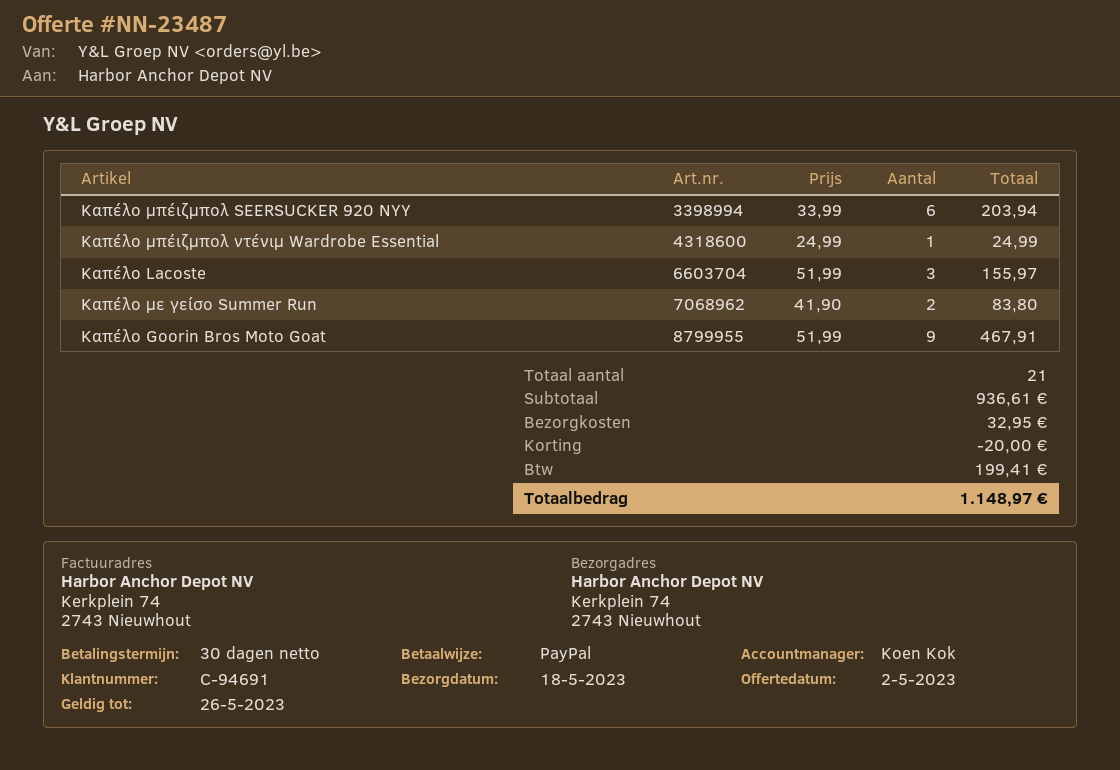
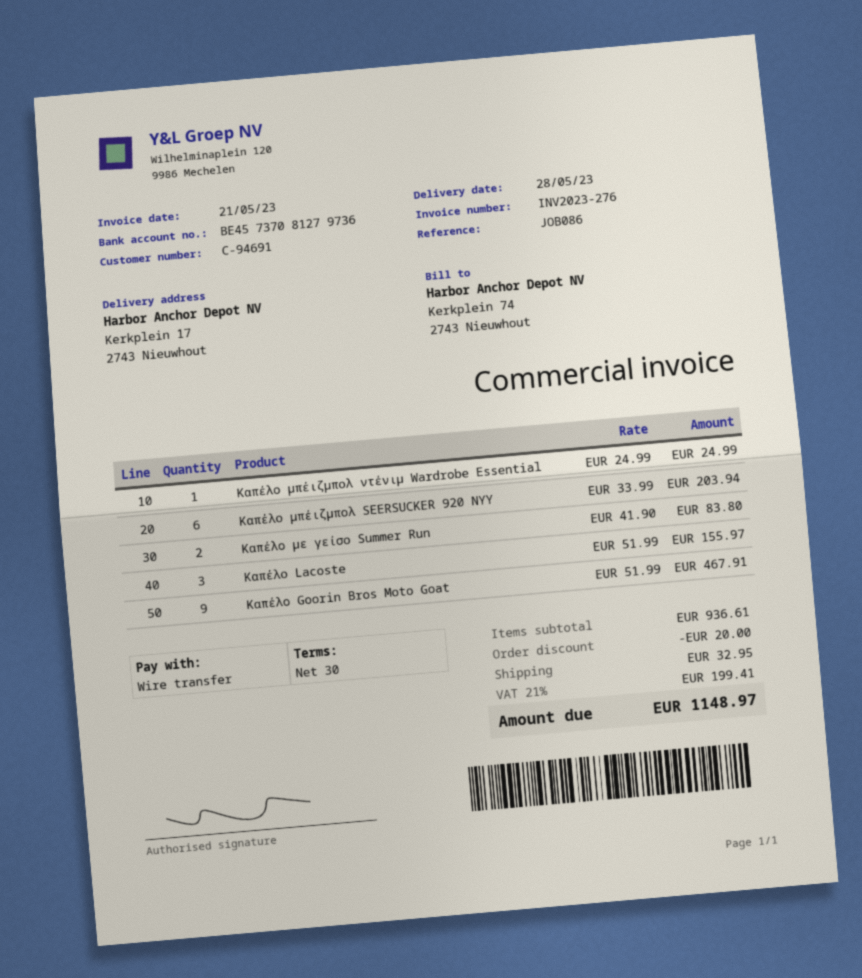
delivery date: 2023-05-18 -> 2023-05-28
payment method: PayPal -> bank transfer
ship to: Kerkplein 74, 2743 Nieuwhout -> Kerkplein 17, 2743 Nieuwhout

